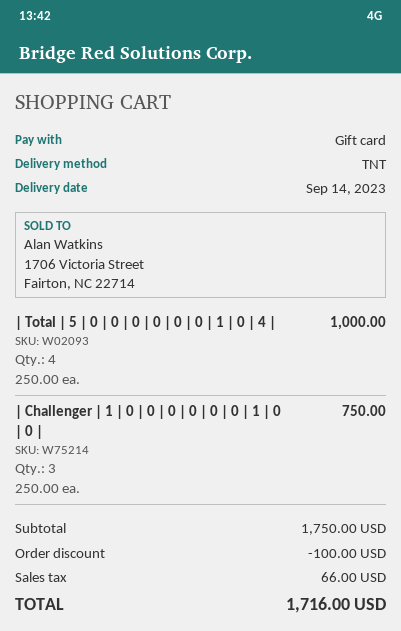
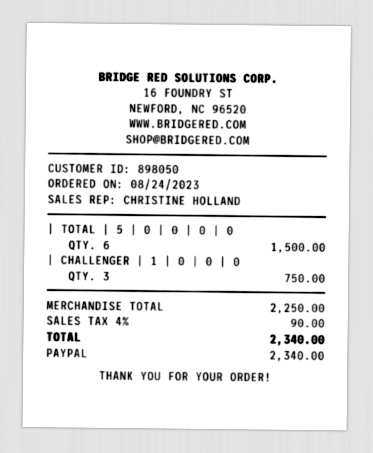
payment method: gift card -> PayPal
| Total | 5 | 0 | 0 | 0 | 0 | 0 | 0 | 1 | 0 | 4 |: 4 for 1000.00 -> 6 for 1500.00
subtotal: 1750.00 -> 2250.00
discount: 100.00 -> none
tax: 66.00 -> 90.00
total: 1716.00 -> 2340.00

